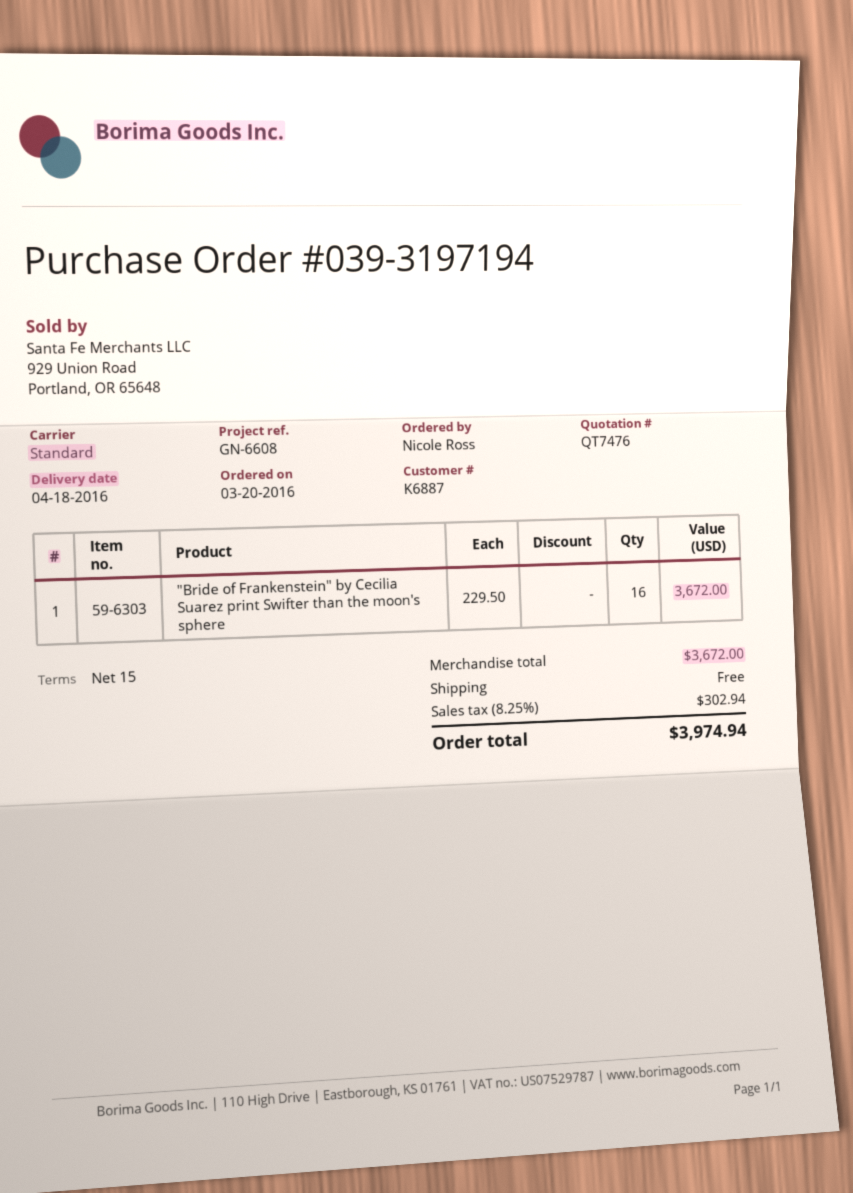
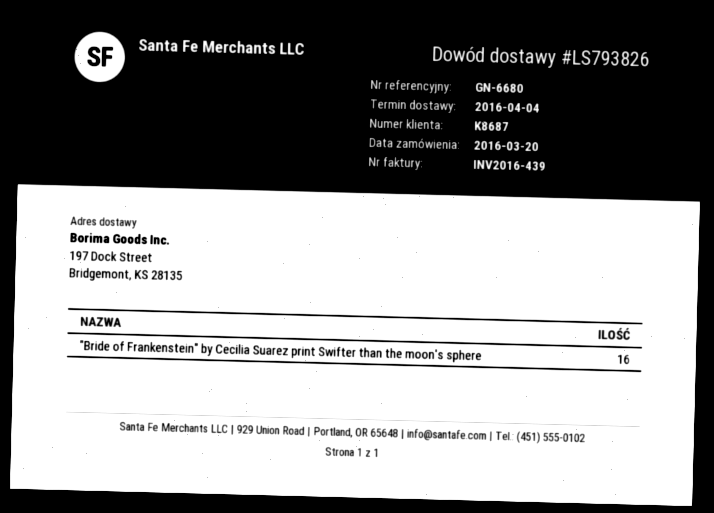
delivery date: 2016-04-18 -> 2016-04-04
customer number: K6887 -> K8687
reference: GN-6608 -> GN-6680

